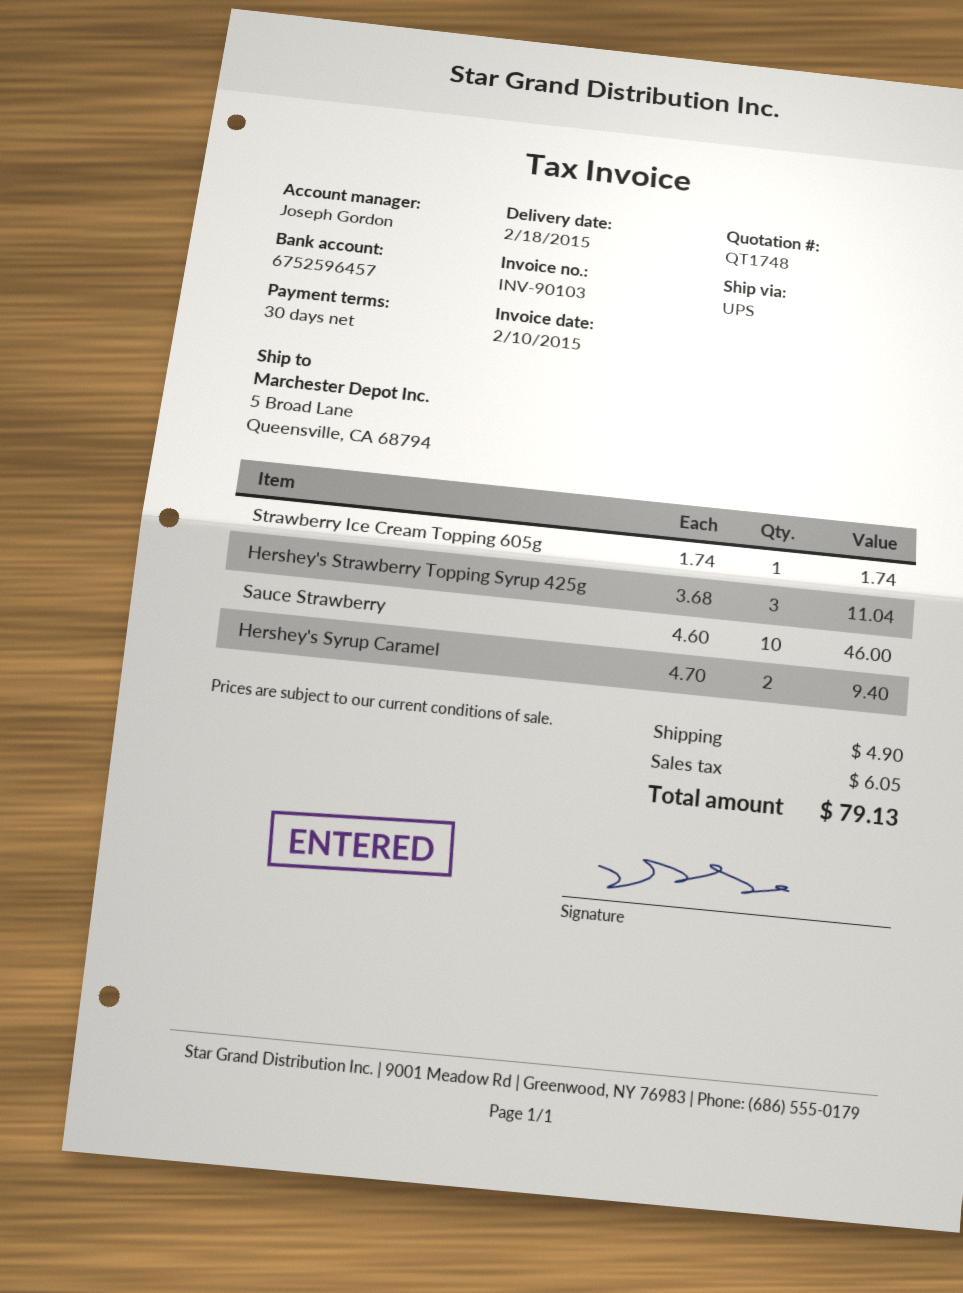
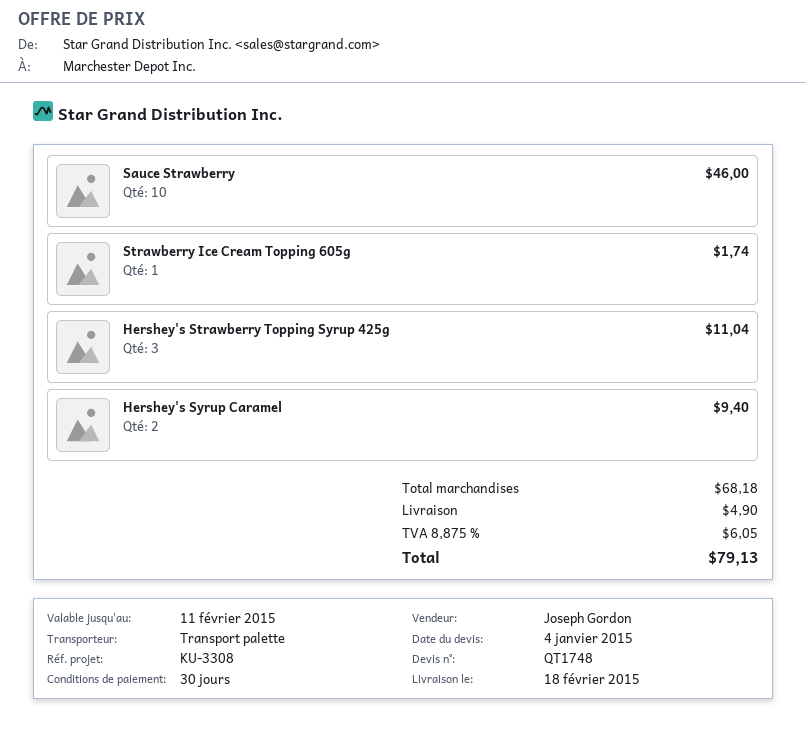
shipping method: UPS -> pallet freight

